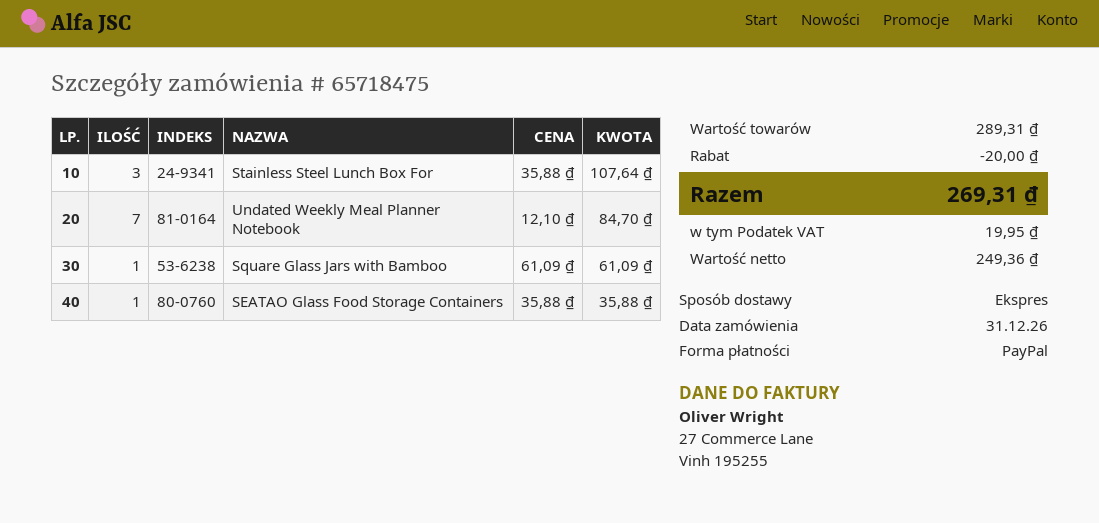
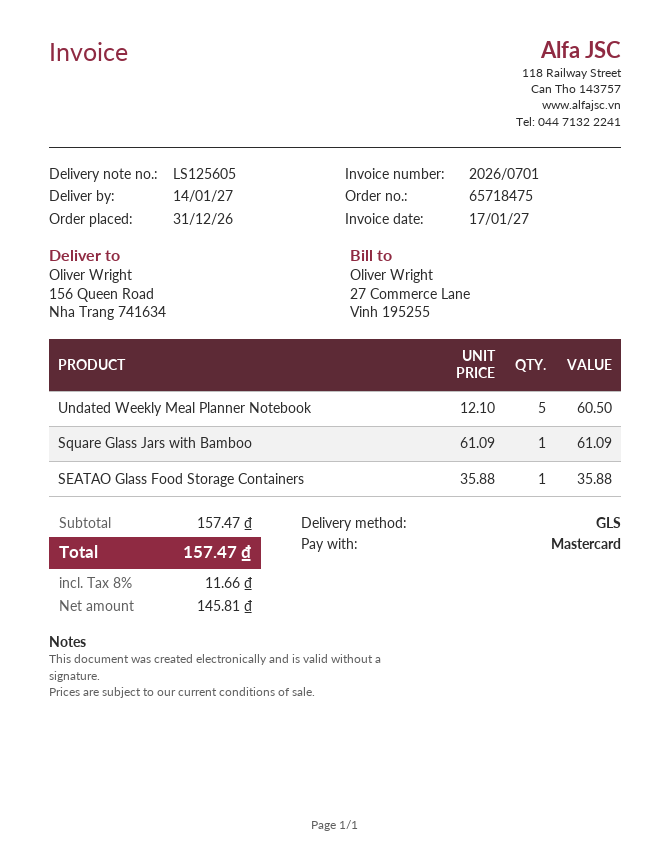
payment method: PayPal -> Mastercard
shipping method: express -> GLS
Stainless Steel Lunch Box For: 3 x 35.88 = 107.64 -> none
Undated Weekly Meal Planner Notebook: 7 x 12.10 = 84.70 -> 5 x 12.10 = 60.50
subtotal: 289.31 -> 157.47
discount: 20.00 -> none
net: 249.36 -> 145.81
tax: 19.95 -> 11.66
total: 269.31 -> 157.47

